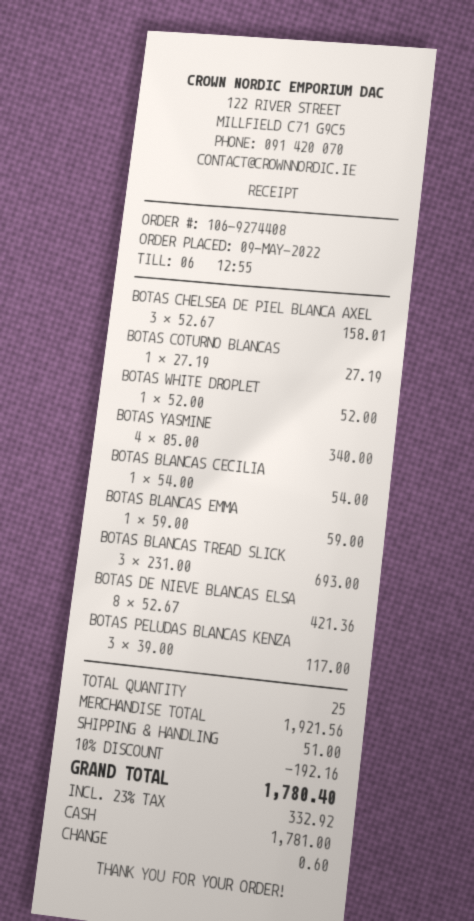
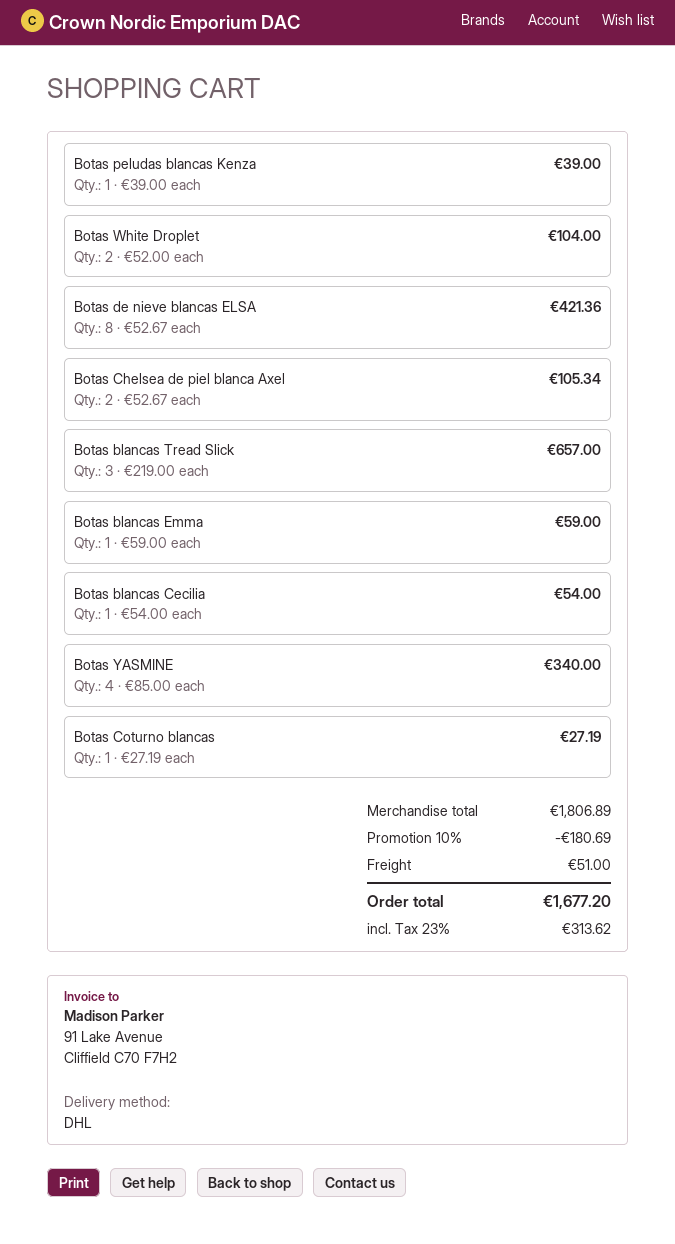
BOTAS CHELSEA DE PIEL BLANCA AXEL: 3 x 52.67 = 158.01 -> 2 x 52.67 = 105.34
BOTAS WHITE DROPLET: 1 x 52.00 = 52.00 -> 2 x 52.00 = 104.00
BOTAS BLANCAS TREAD SLICK: 3 x 231.00 = 693.00 -> 3 x 219.00 = 657.00
BOTAS PELUDAS BLANCAS KENZA: 3 x 39.00 = 117.00 -> 1 x 39.00 = 39.00
subtotal: 1921.56 -> 1806.89
discount: 10% = 192.16 -> 10% = 180.69
tax: 23% = 332.92 -> 23% = 313.62
total: 1780.40 -> 1677.20

